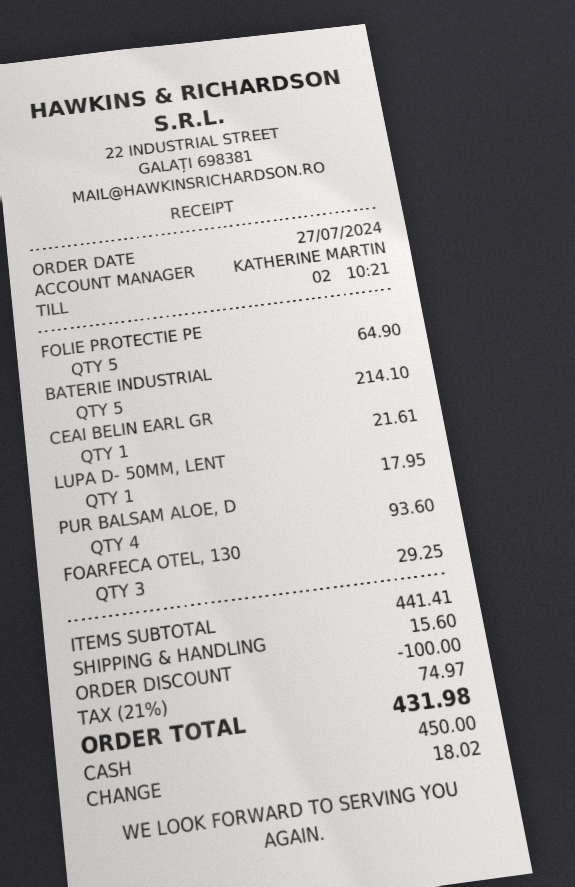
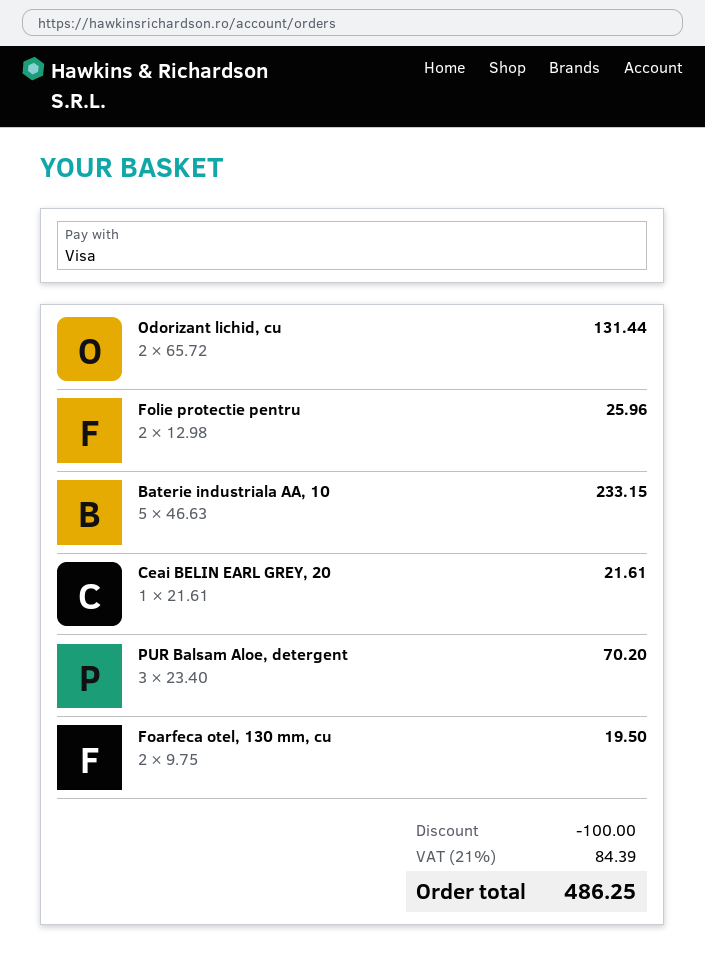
payment method: cash -> Visa
FOLIE PROTECTIE PE: 5 for 64.90 -> 2 for 25.96
BATERIE INDUSTRIAL: 5 for 214.10 -> 5 for 233.15
LUPA D- 50MM, LENT: 1 for 17.95 -> none
PUR BALSAM ALOE, D: 4 for 93.60 -> 3 for 70.20
FOARFECA OTEL, 130: 3 for 29.25 -> 2 for 19.50
Odorizant lichid, cu: none -> 2 for 131.44
shipping: 15.60 -> none
tax: 21% = 74.97 -> 21% = 84.39
total: 431.98 -> 486.25

